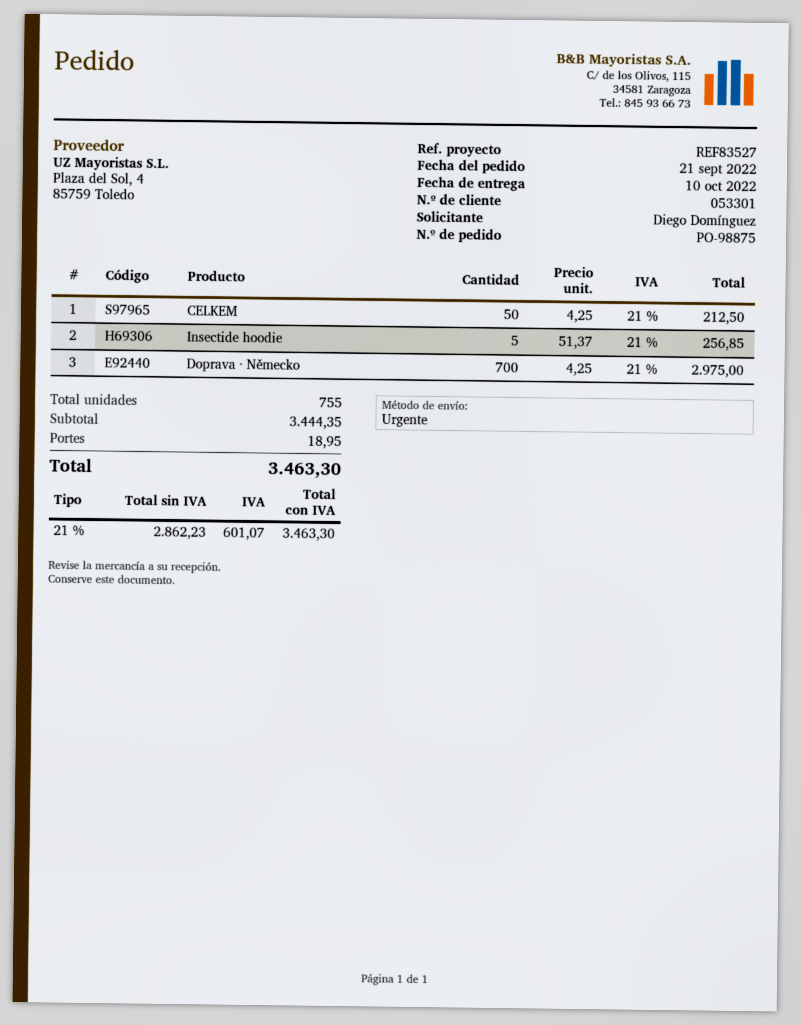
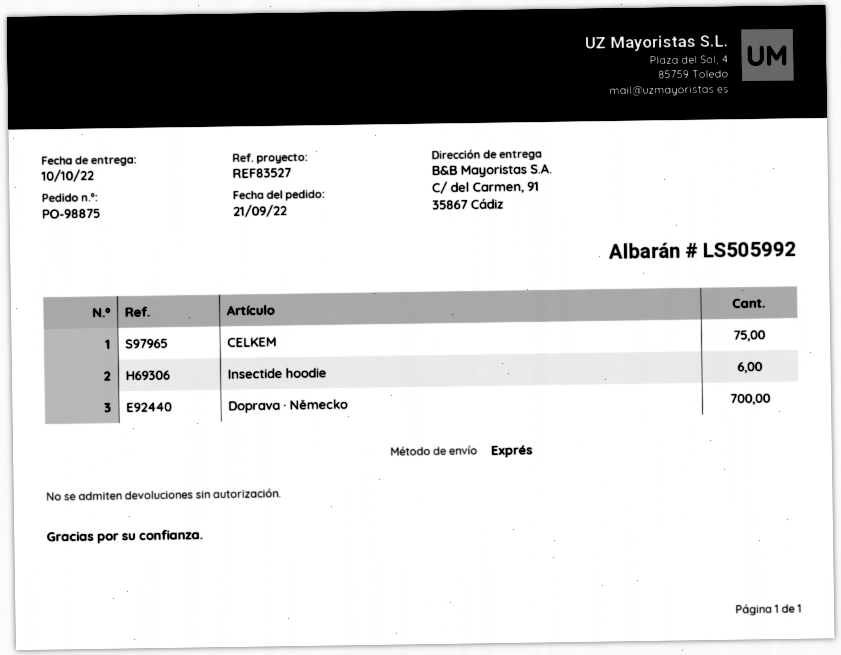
CELKEM: 50 -> 75
Insectide hoodie: 5 -> 6

